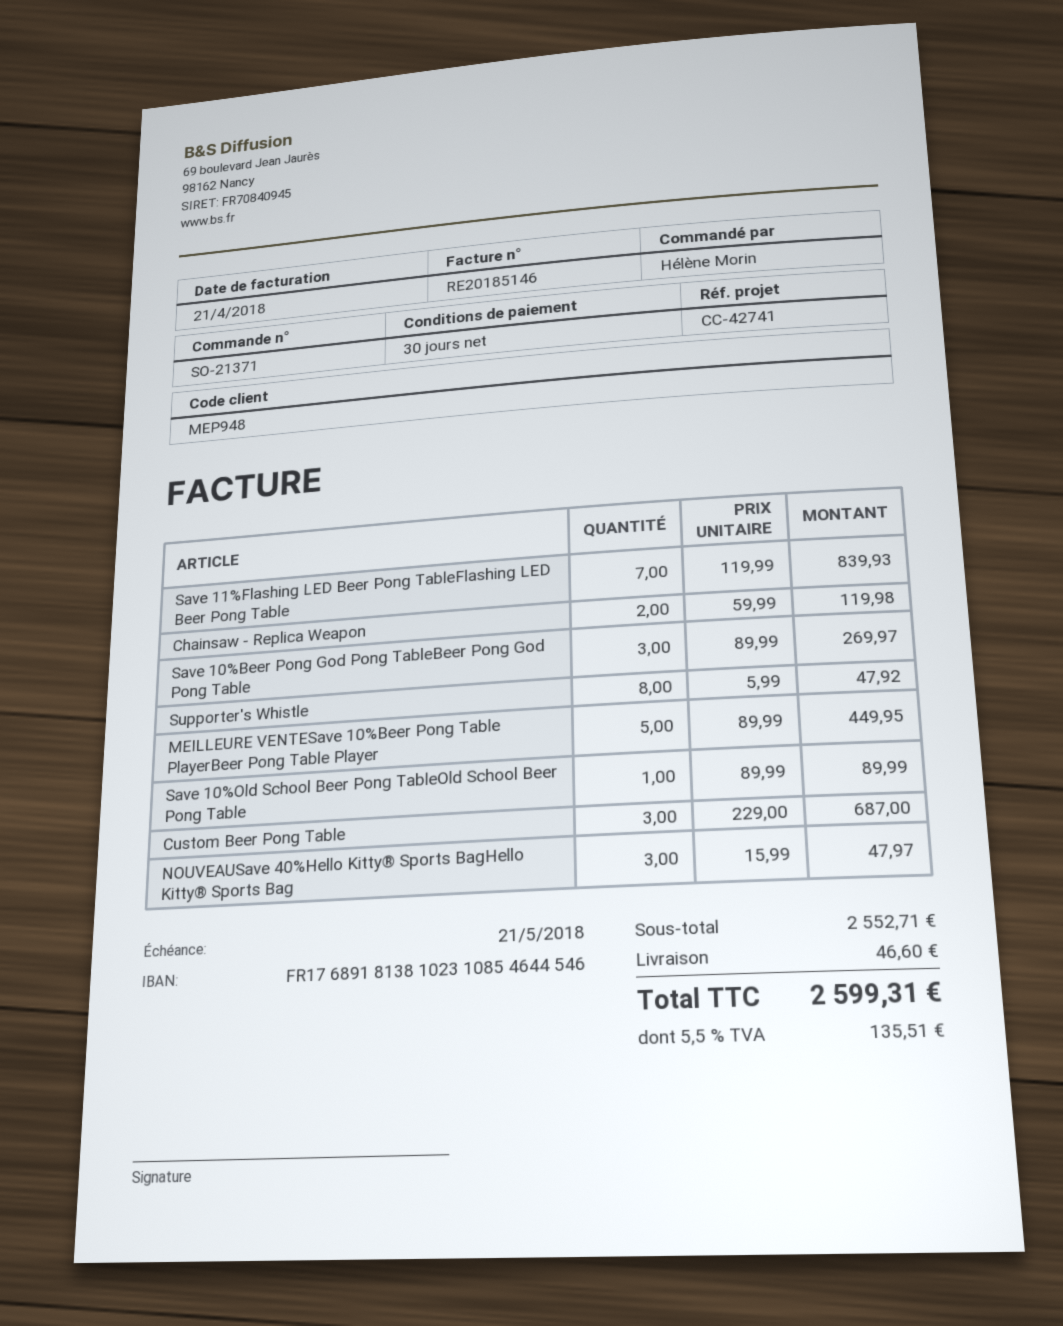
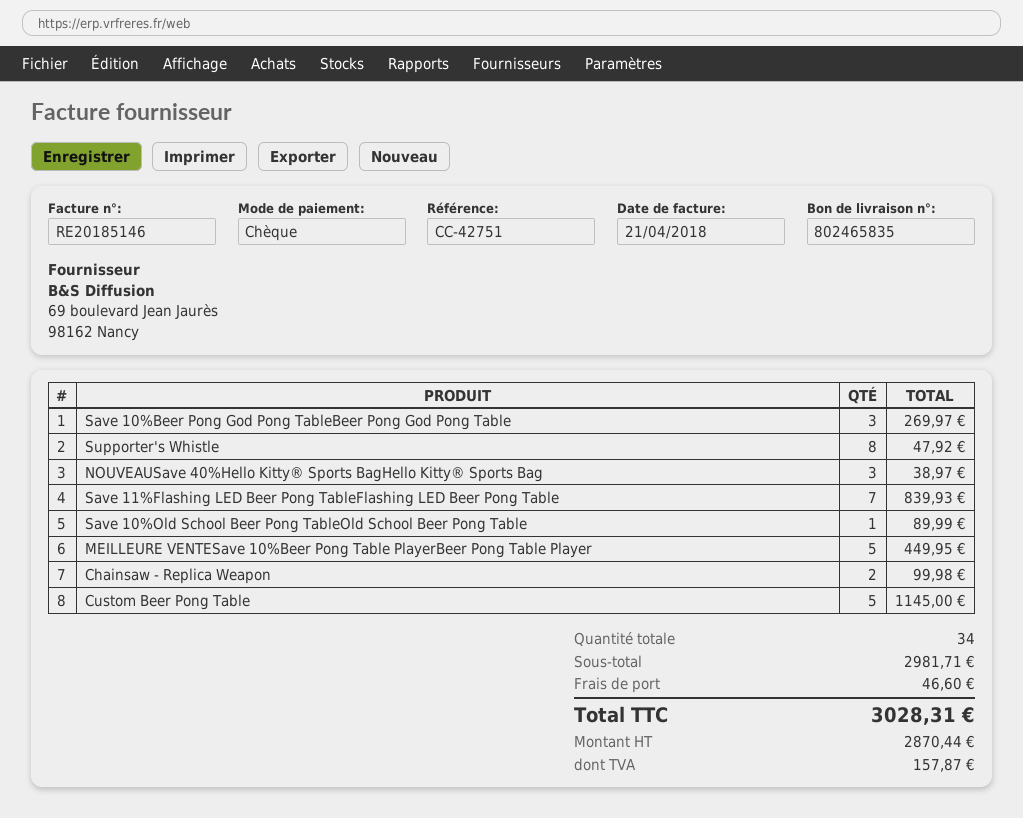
reference: CC-42741 -> CC-42751
Chainsaw - Replica Weapon: 2 for 119.98 -> 2 for 99.98
Custom Beer Pong Table: 3 for 687.00 -> 5 for 1145.00
NOUVEAUSave 40%Hello Kitty® Sports BagHello Kitty® Sports Bag: 3 for 47.97 -> 3 for 38.97
subtotal: 2552.71 -> 2981.71
tax: 135.51 -> 157.87
total: 2599.31 -> 3028.31

